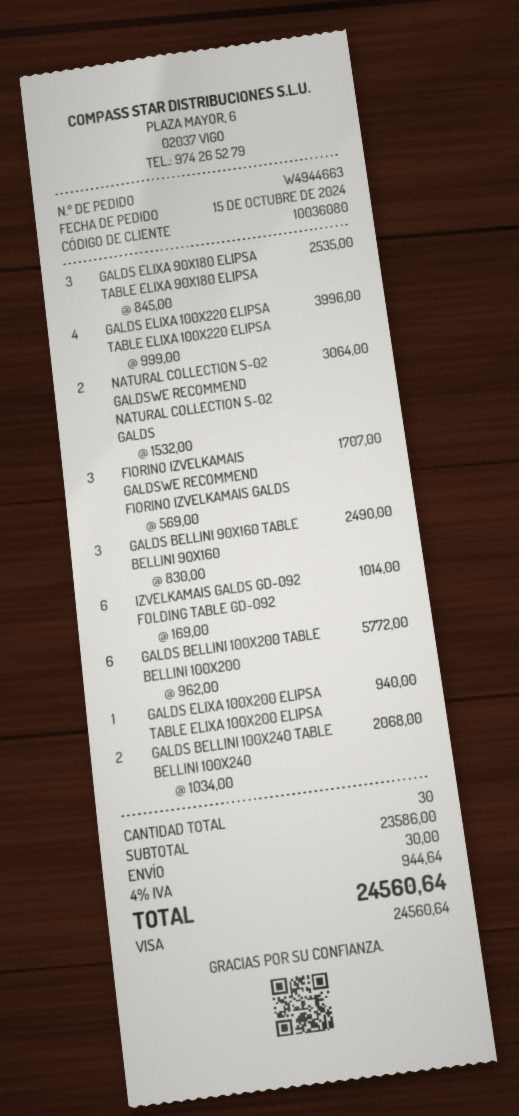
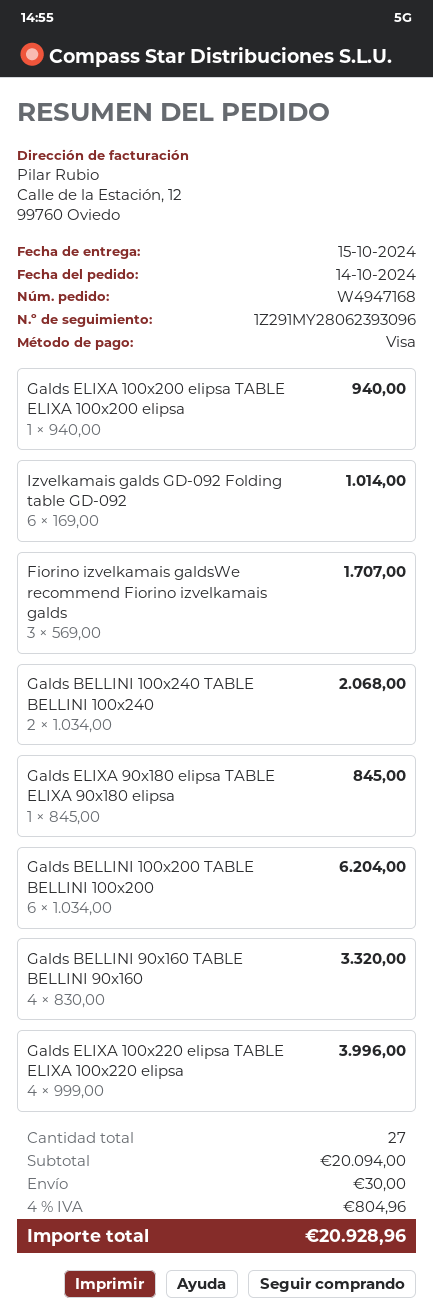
order number: W4944663 -> W4947168
order date: 2024-10-15 -> 2024-10-14
GALDS ELIXA 90X180 ELIPSA TABLE ELIXA 90X180 ELIPSA: 3 x 845.00 = 2535.00 -> 1 x 845.00 = 845.00
NATURAL COLLECTION S-02 GALDSWE RECOMMEND NATURAL COLLECTION S-02 GALDS: 2 x 1532.00 = 3064.00 -> none
GALDS BELLINI 90X160 TABLE BELLINI 90X160: 3 x 830.00 = 2490.00 -> 4 x 830.00 = 3320.00
GALDS BELLINI 100X200 TABLE BELLINI 100X200: 6 x 962.00 = 5772.00 -> 6 x 1034.00 = 6204.00
total quantity: 30 -> 27
subtotal: 23586.00 -> 20094.00
tax: 4% = 944.64 -> 4% = 804.96
total: 24560.64 -> 20928.96

